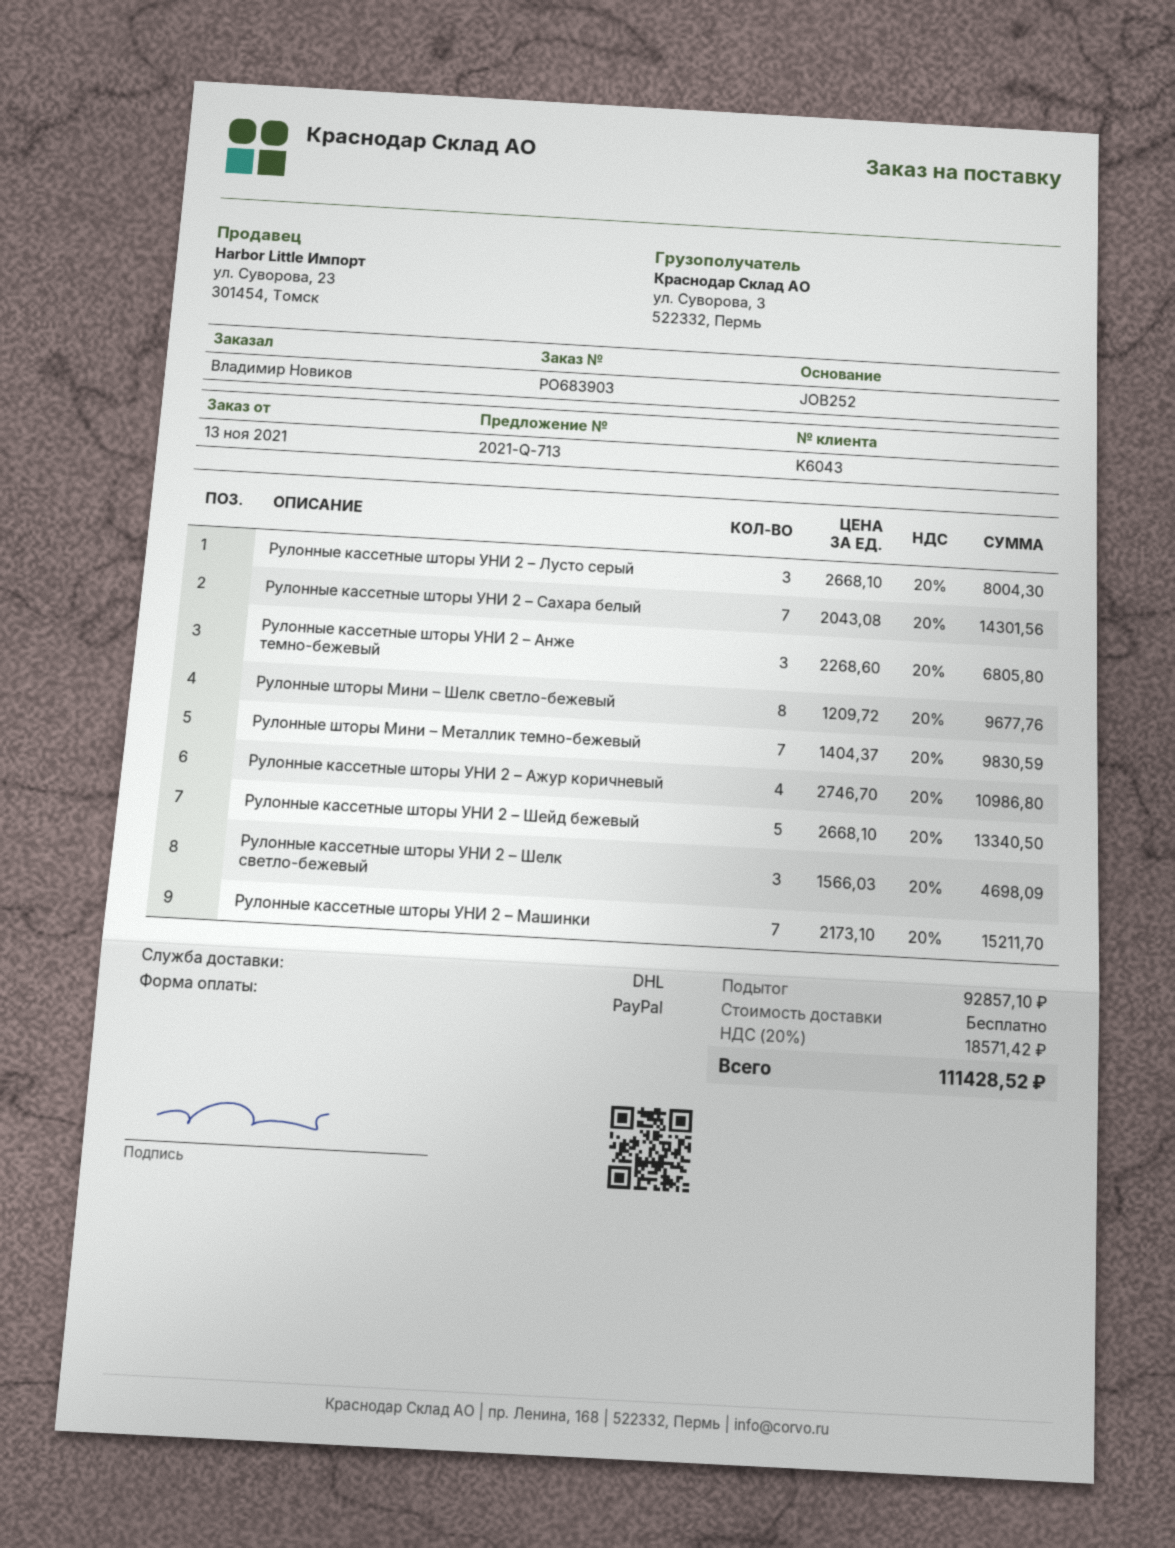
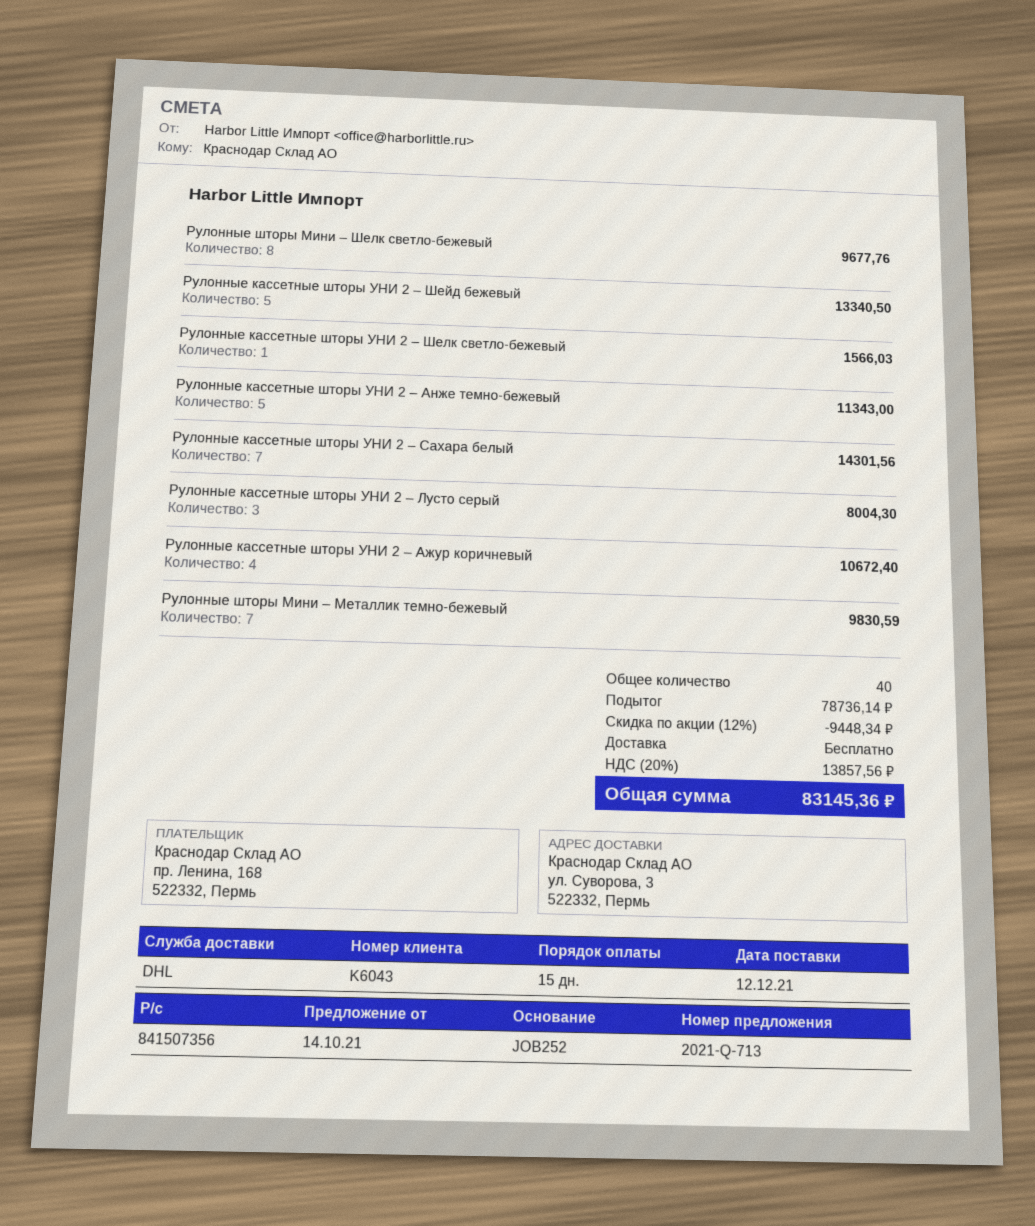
Рулонные кассетные шторы УНИ 2 – Анже темно-бежевый: 3 for 6805.80 -> 5 for 11343.00
Рулонные кассетные шторы УНИ 2 – Ажур коричневый: 4 for 10986.80 -> 4 for 10672.40
Рулонные кассетные шторы УНИ 2 – Шелк светло-бежевый: 3 for 4698.09 -> 1 for 1566.03
Рулонные кассетные шторы УНИ 2 – Машинки: 7 for 15211.70 -> none
subtotal: 92857.10 -> 78736.14
discount: none -> 12% = 9448.34
tax: 20% = 18571.42 -> 20% = 13857.56
total: 111428.52 -> 83145.36

